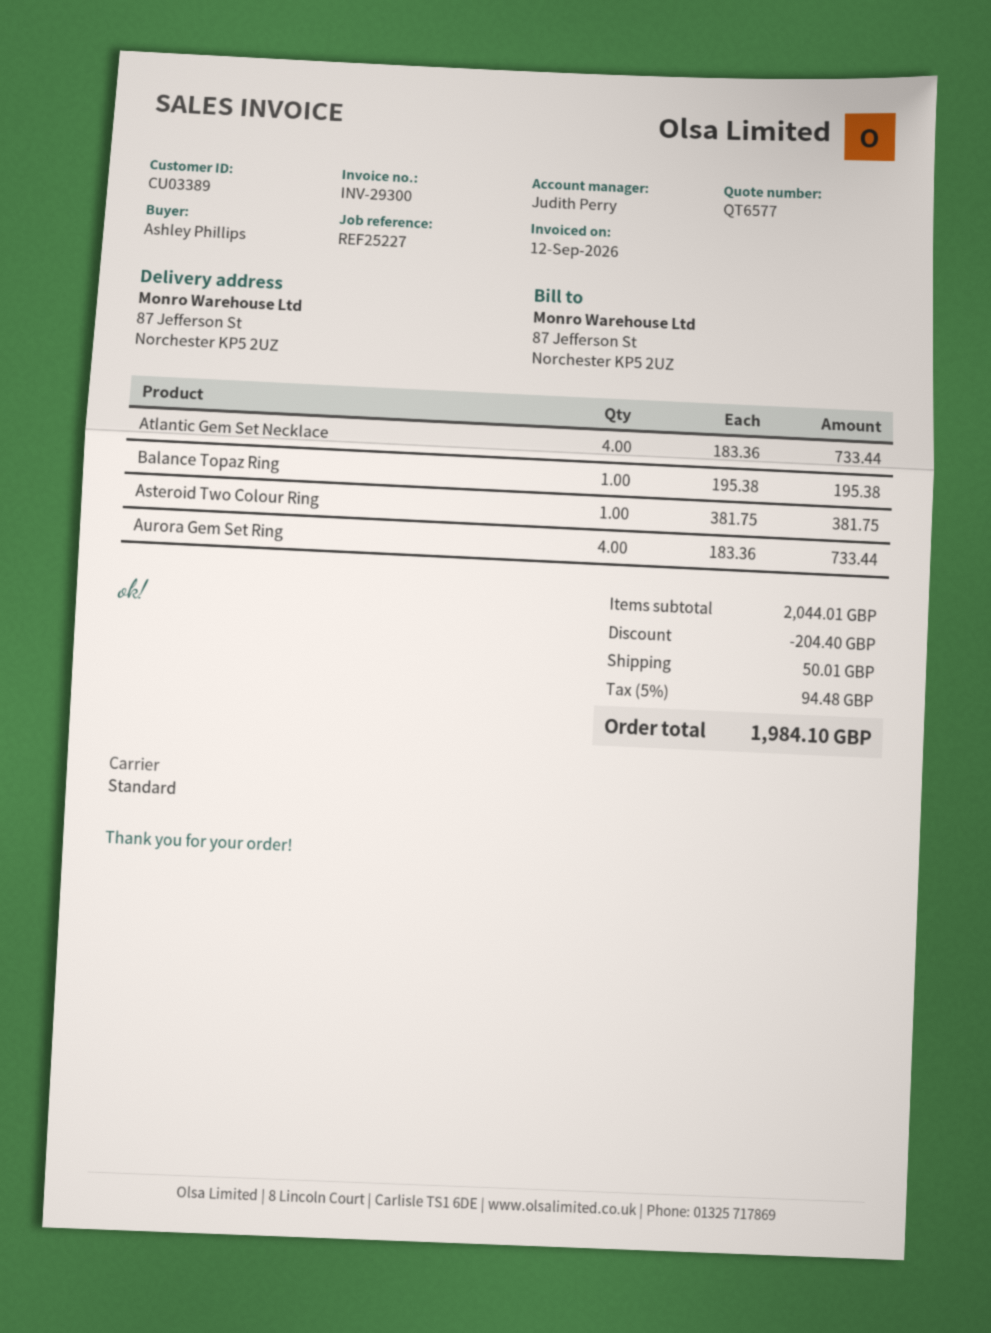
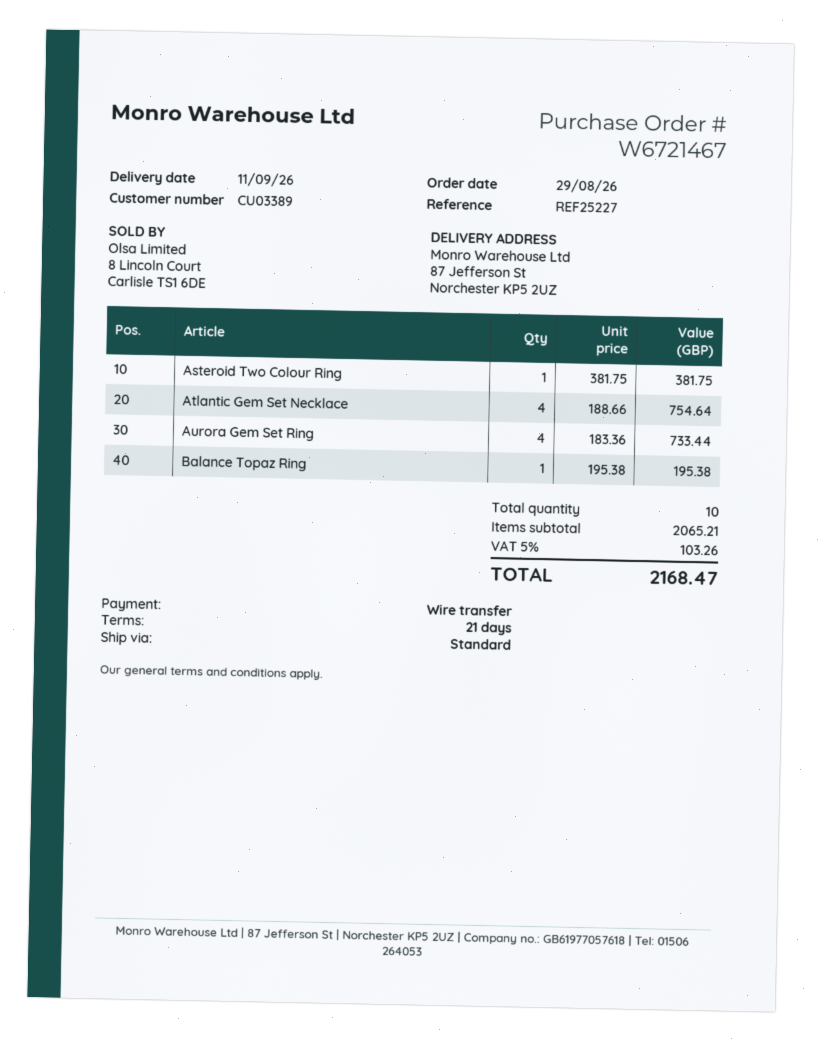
Atlantic Gem Set Necklace: 4 x 183.36 = 733.44 -> 4 x 188.66 = 754.64
subtotal: 2044.01 -> 2065.21
discount: 204.40 -> none
shipping: 50.01 -> none
tax: 5% = 94.48 -> 5% = 103.26
total: 1984.10 -> 2168.47

